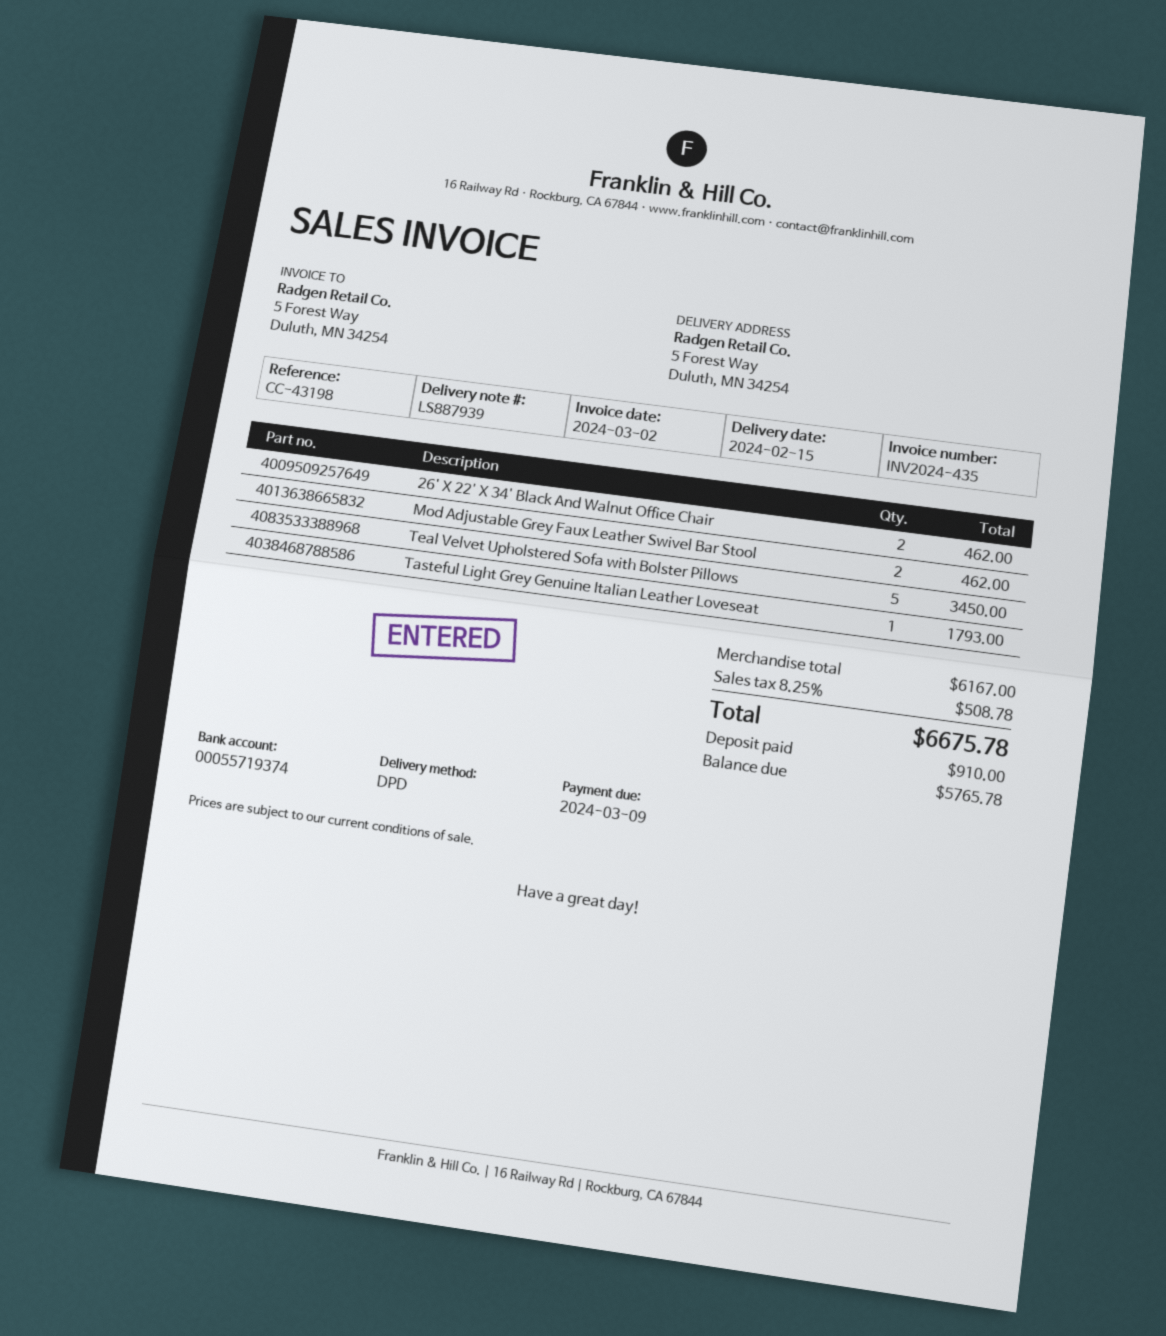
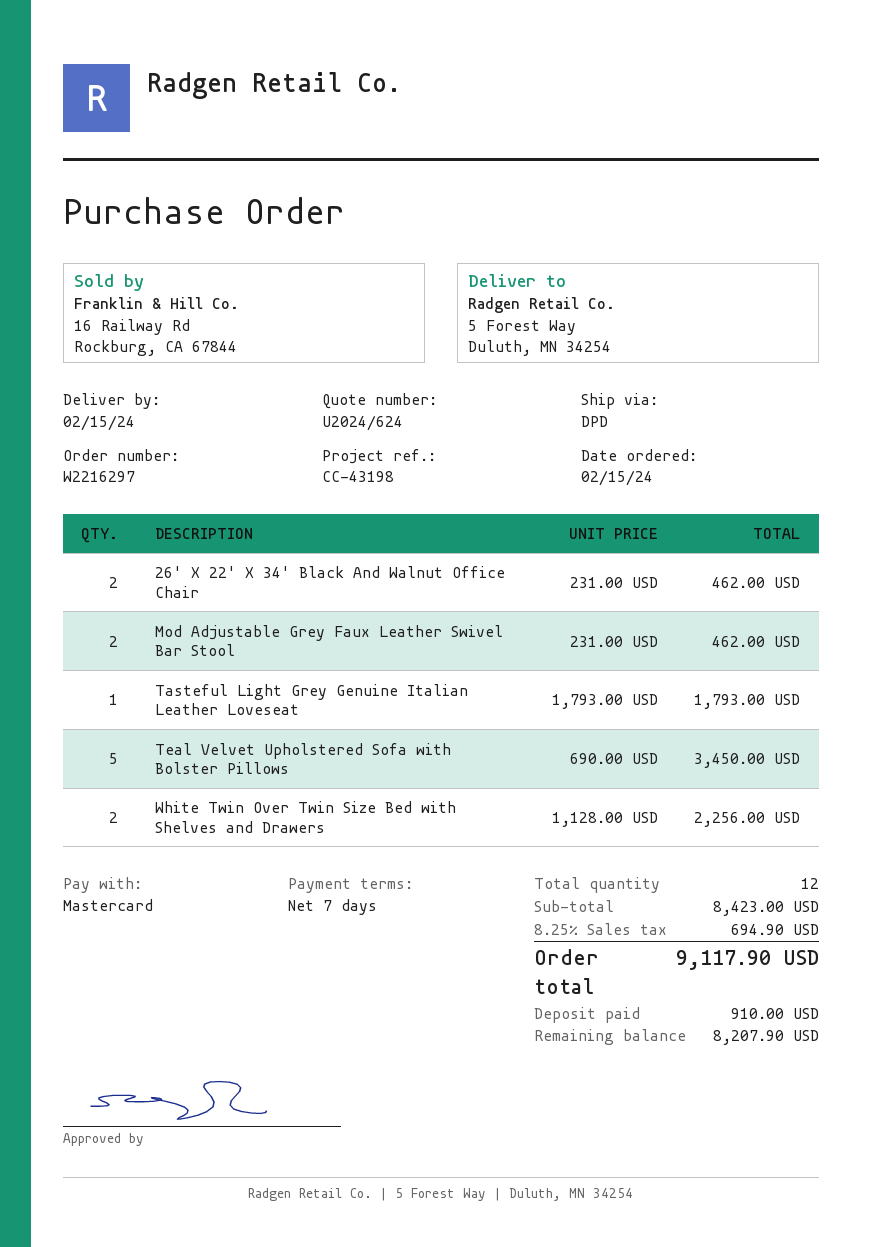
White Twin Over Twin Size Bed with Shelves and Drawers: none -> 2 for 2256.00
subtotal: 6167.00 -> 8423.00
tax: 8.25% = 508.78 -> 8.25% = 694.90
total: 6675.78 -> 9117.90
balance: 5765.78 -> 8207.90

